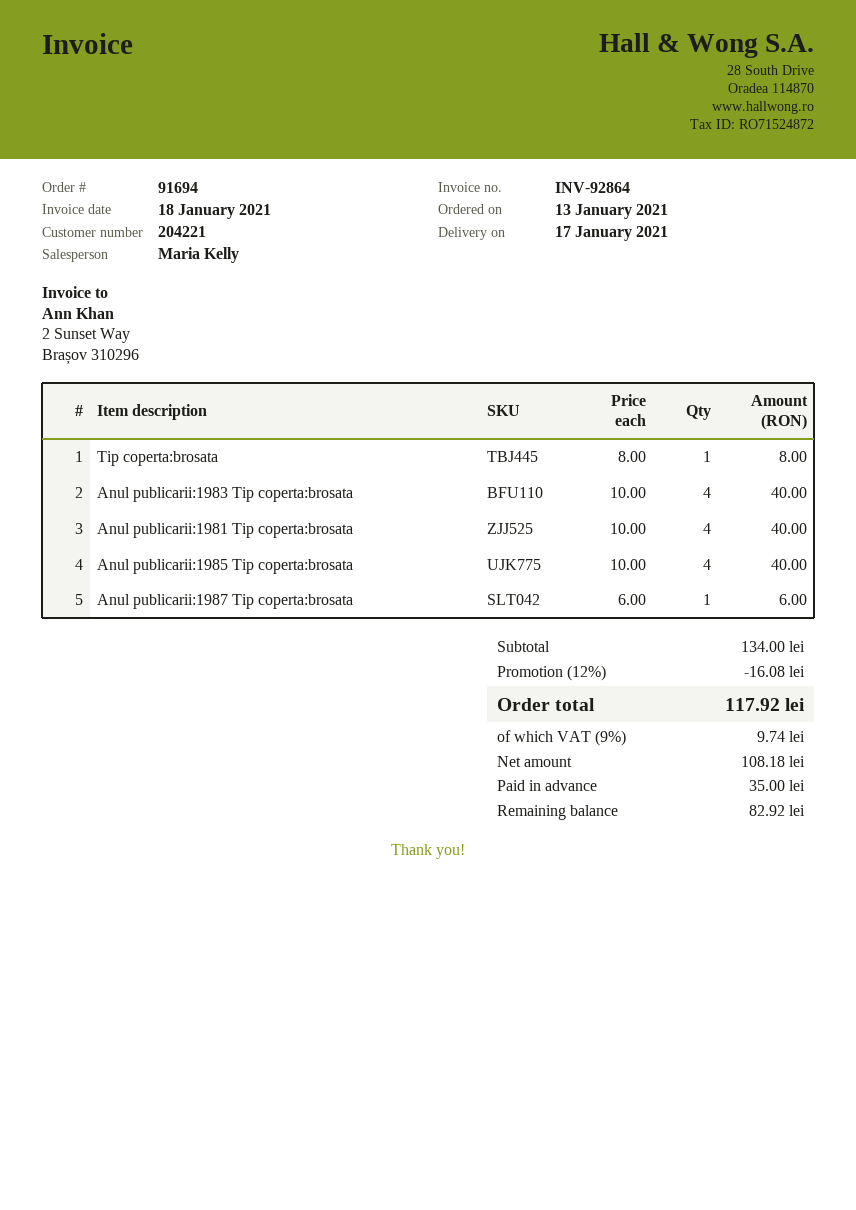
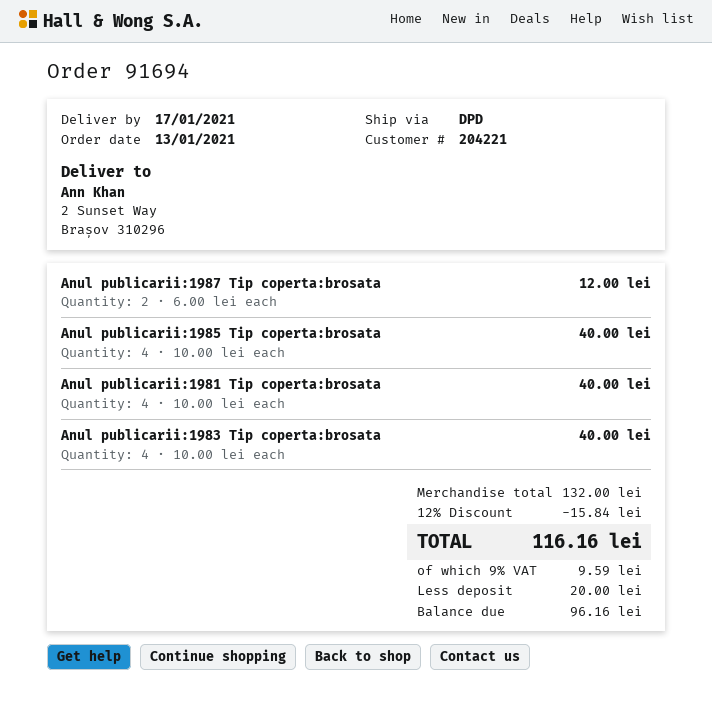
Tip coperta:brosata: 1 x 8.00 = 8.00 -> none
Anul publicarii:1987 Tip coperta:brosata: 1 x 6.00 = 6.00 -> 2 x 6.00 = 12.00
subtotal: 134.00 -> 132.00
discount: 12% = 16.08 -> 12% = 15.84
tax: 9% = 9.74 -> 9% = 9.59
total: 117.92 -> 116.16
deposit: 35.00 -> 20.00
balance: 82.92 -> 96.16

